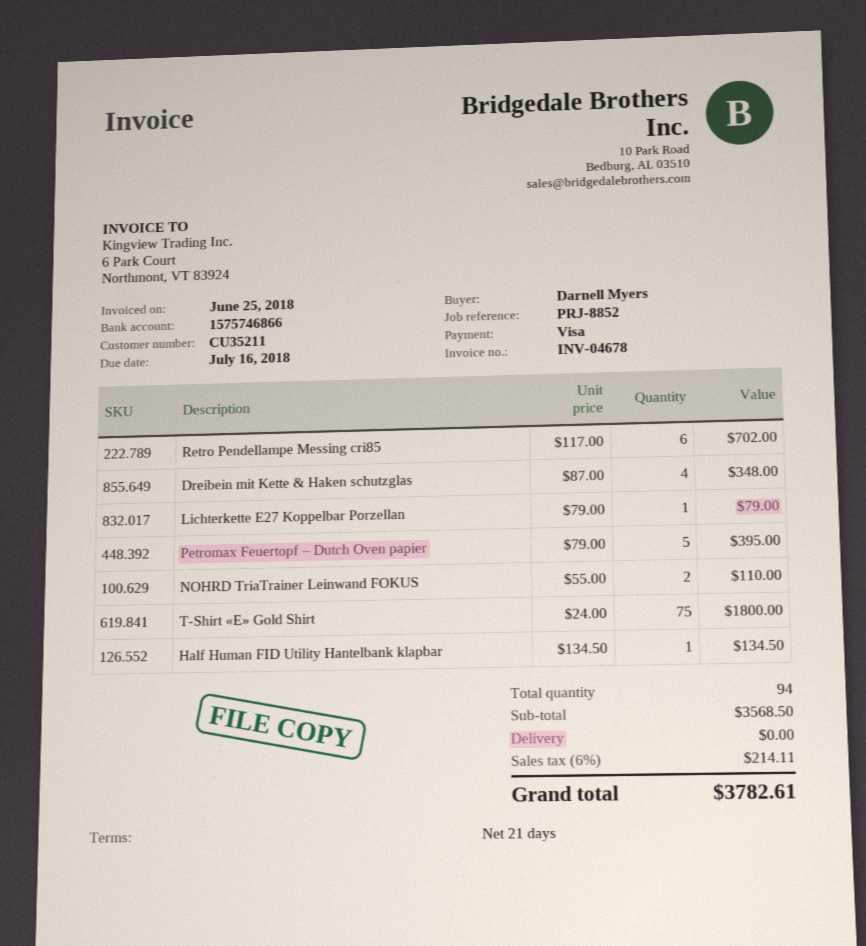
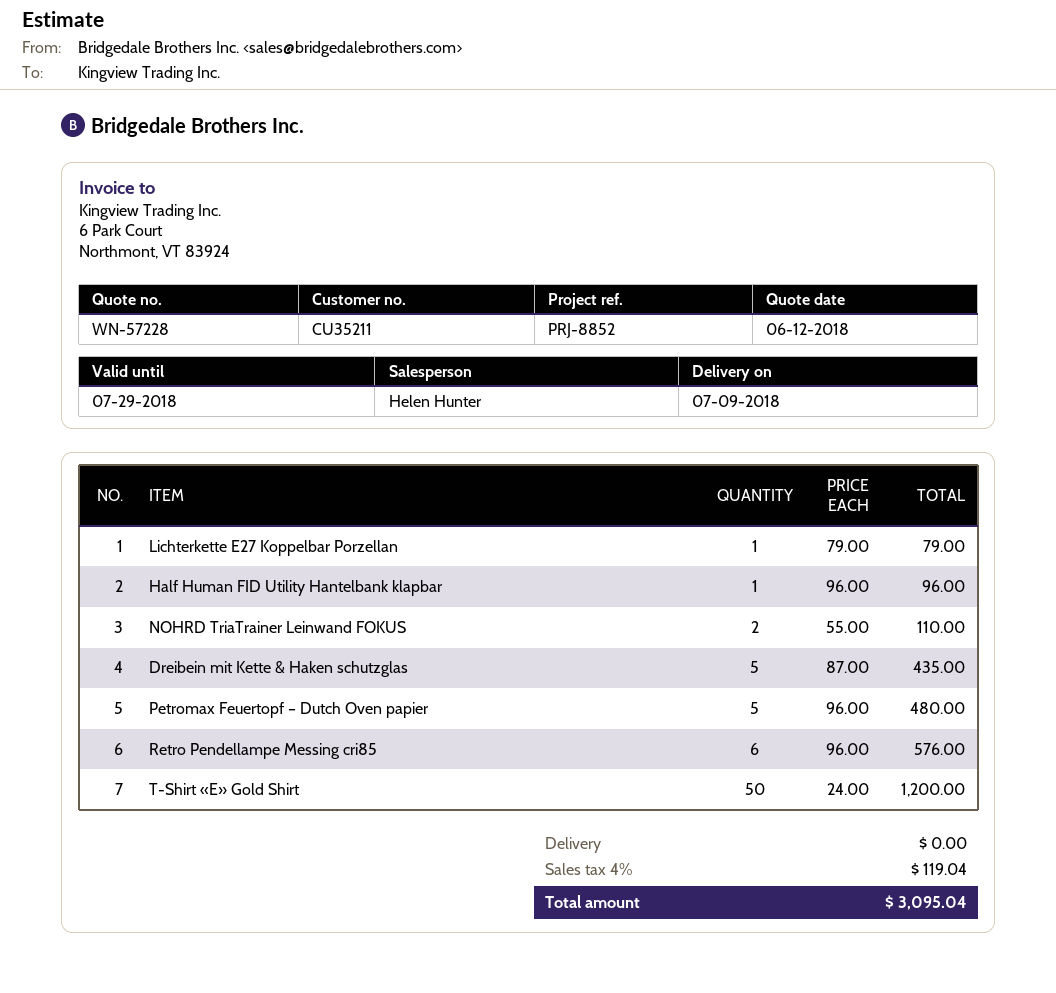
Retro Pendellampe Messing cri85: 6 x 117.00 = 702.00 -> 6 x 96.00 = 576.00
Dreibein mit Kette & Haken schutzglas: 4 x 87.00 = 348.00 -> 5 x 87.00 = 435.00
Petromax Feuertopf – Dutch Oven papier: 5 x 79.00 = 395.00 -> 5 x 96.00 = 480.00
T-Shirt «E» Gold Shirt: 75 x 24.00 = 1800.00 -> 50 x 24.00 = 1200.00
Half Human FID Utility Hantelbank klapbar: 1 x 134.50 = 134.50 -> 1 x 96.00 = 96.00
tax: 6% = 214.11 -> 4% = 119.04
total: 3782.61 -> 3095.04

